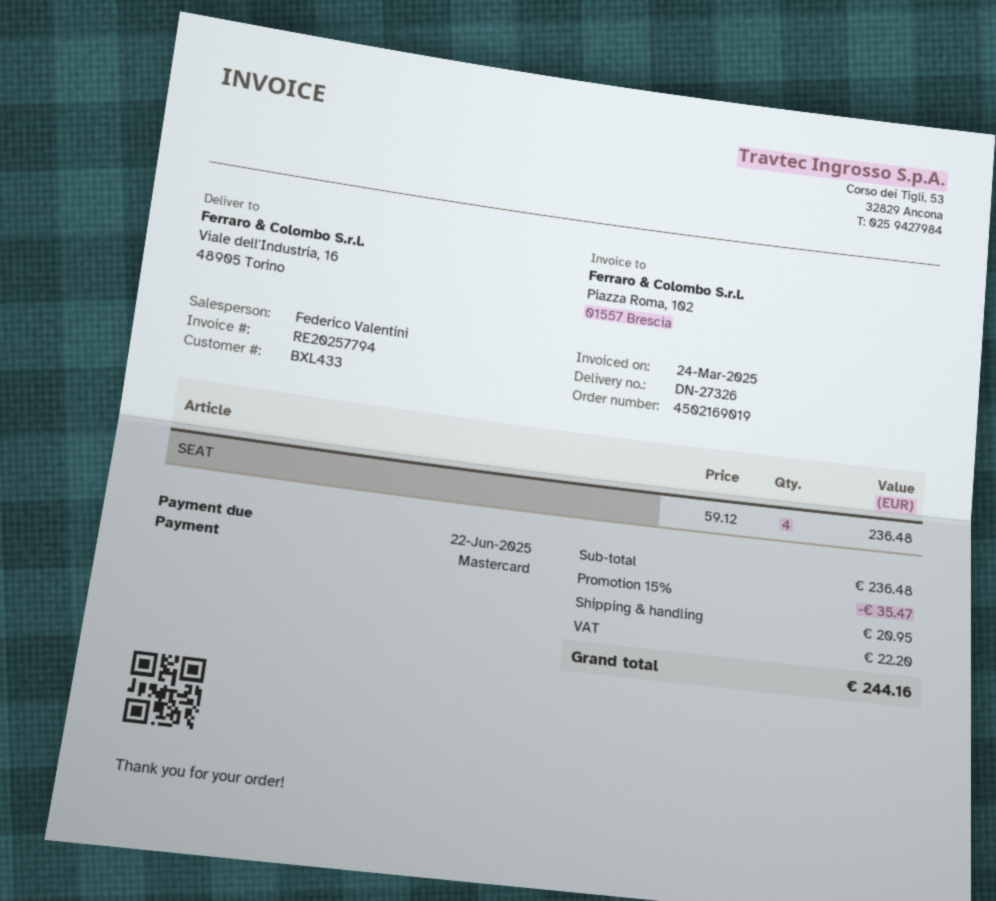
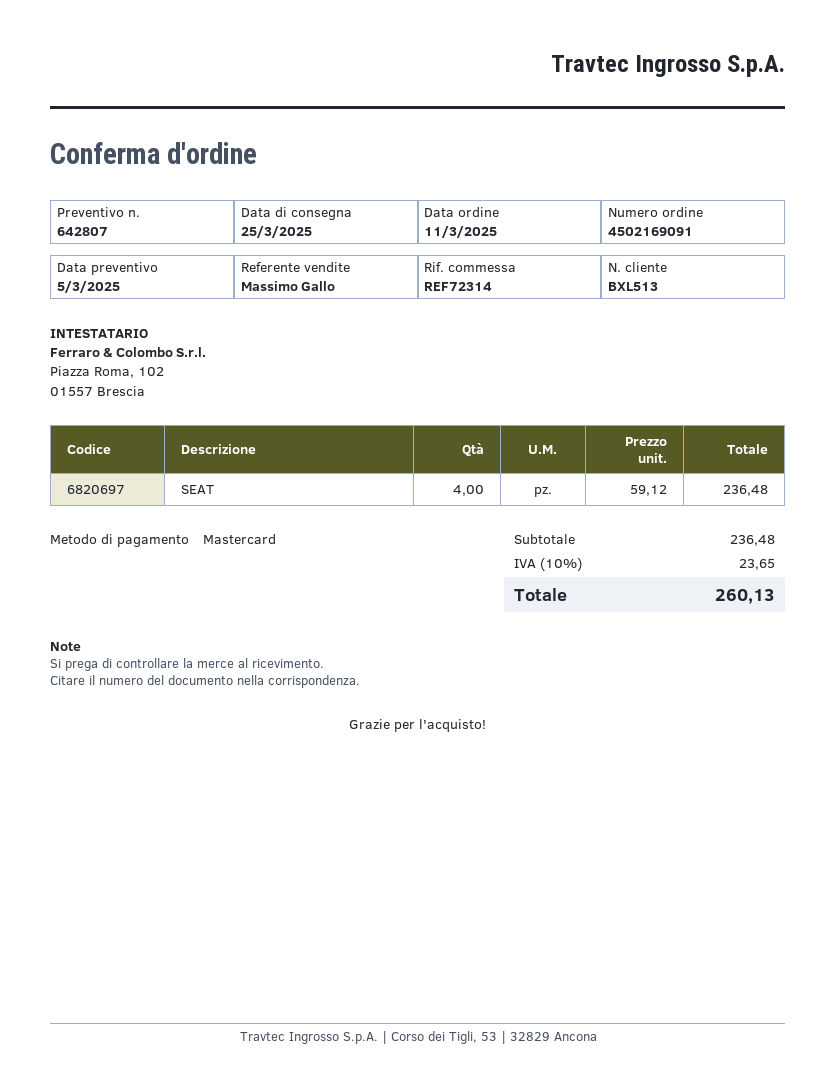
order number: 4502169019 -> 4502169091
customer number: BXL433 -> BXL513
sales rep: Federico Valentini -> Massimo Gallo
discount: 15% = 35.47 -> none
shipping: 20.95 -> none
tax: 22.20 -> 23.65
total: 244.16 -> 260.13

